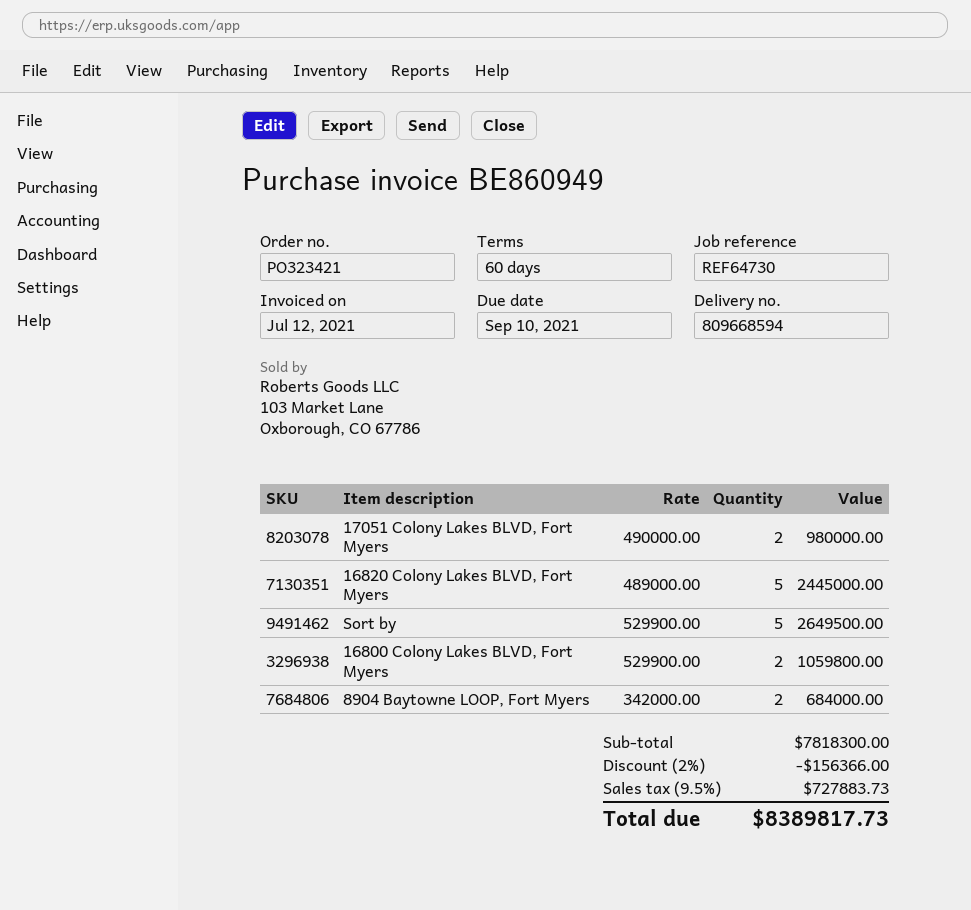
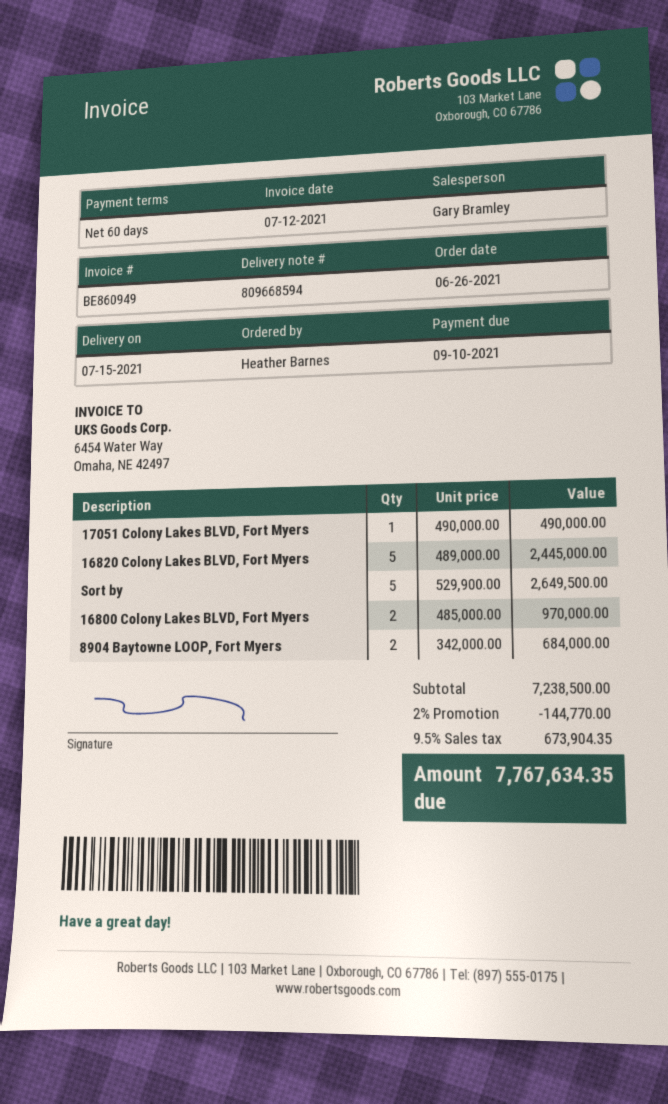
17051 Colony Lakes BLVD, Fort Myers: 2 x 490000.00 = 980000.00 -> 1 x 490000.00 = 490000.00
16800 Colony Lakes BLVD, Fort Myers: 2 x 529900.00 = 1059800.00 -> 2 x 485000.00 = 970000.00
subtotal: 7818300.00 -> 7238500.00
discount: 2% = 156366.00 -> 2% = 144770.00
tax: 9.5% = 727883.73 -> 9.5% = 673904.35
total: 8389817.73 -> 7767634.35

